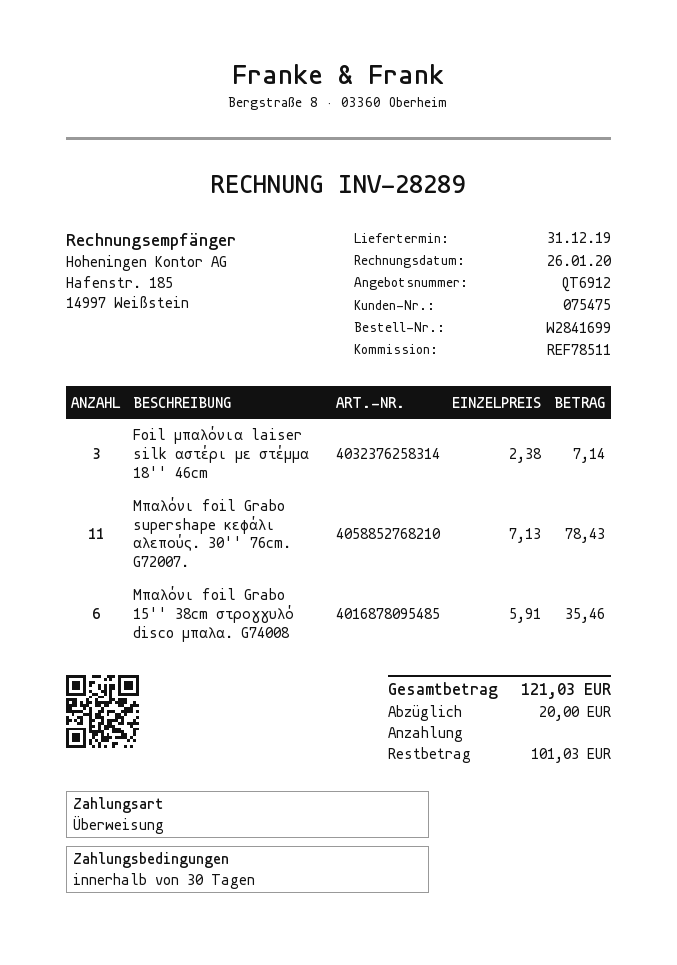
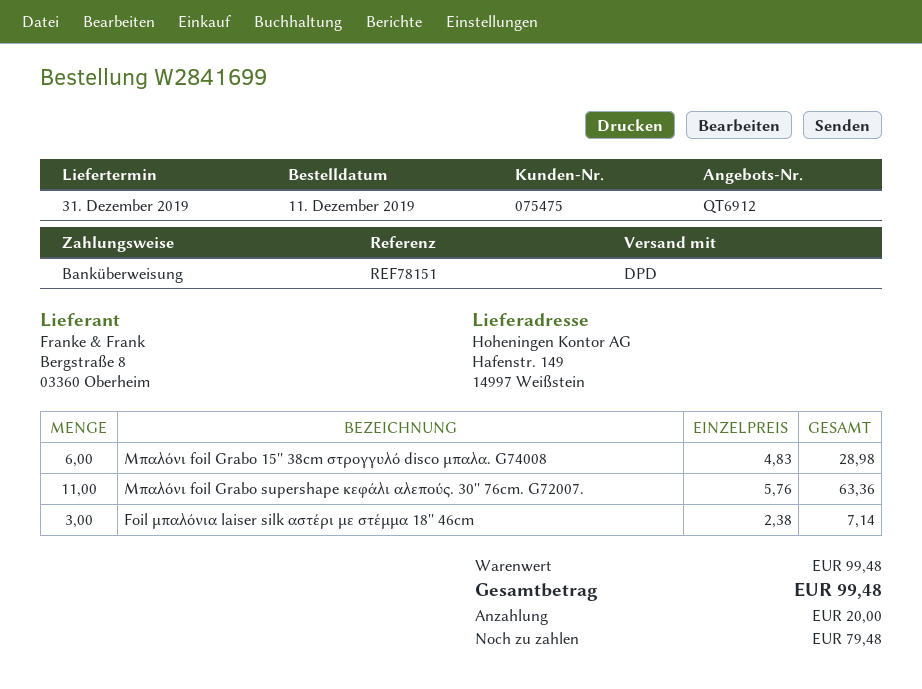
reference: REF78511 -> REF78151
Μπαλόνι foil Grabo supershape κεφάλι αλεπούς. 30'' 76cm. G72007.: 11 x 7.13 = 78.43 -> 11 x 5.76 = 63.36
Μπαλόνι foil Grabo 15'' 38cm στρογγυλό disco μπαλα. G74008: 6 x 5.91 = 35.46 -> 6 x 4.83 = 28.98
total: 121.03 -> 99.48
balance: 101.03 -> 79.48

